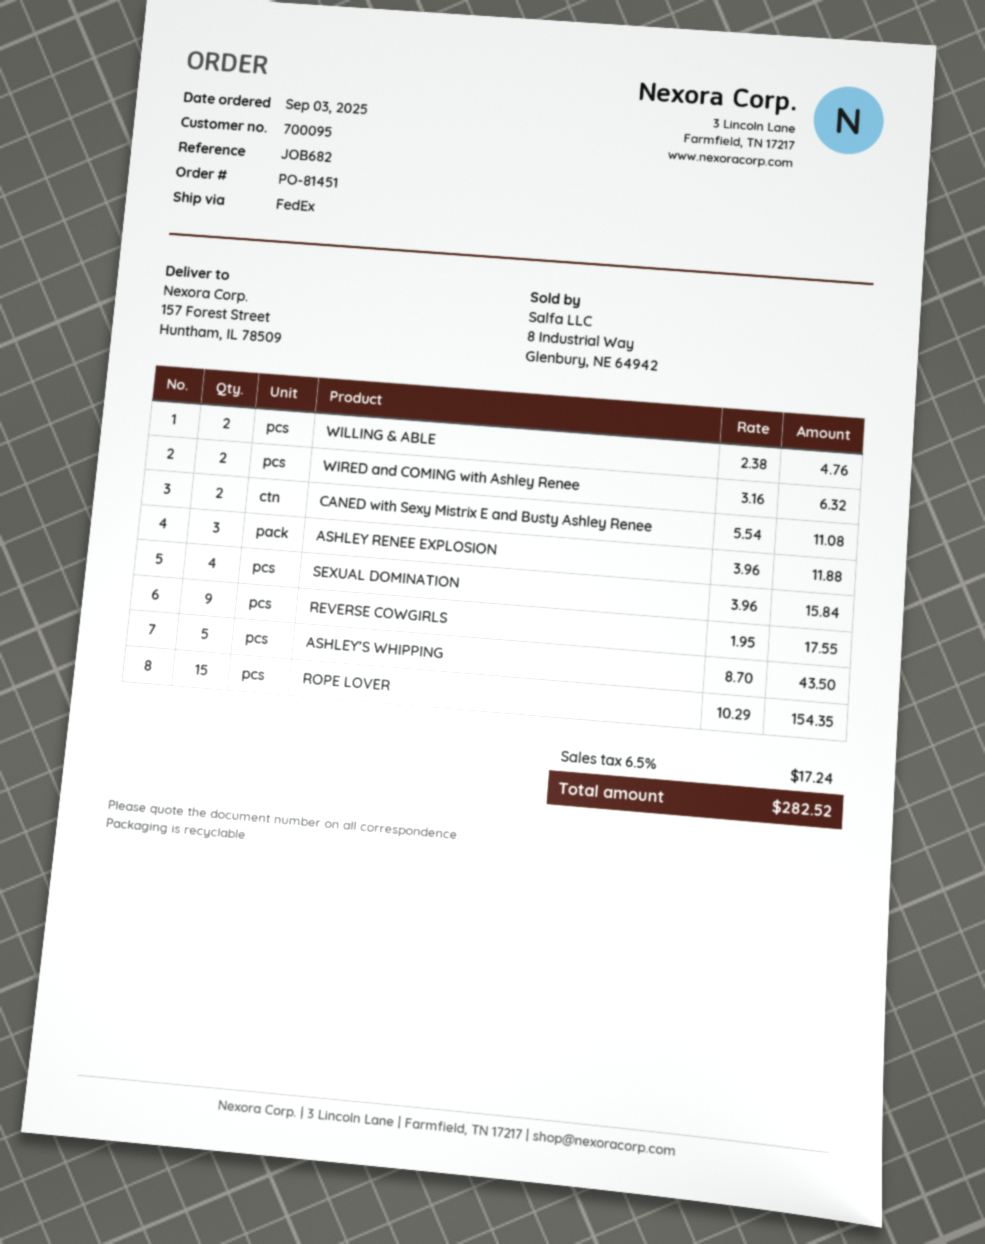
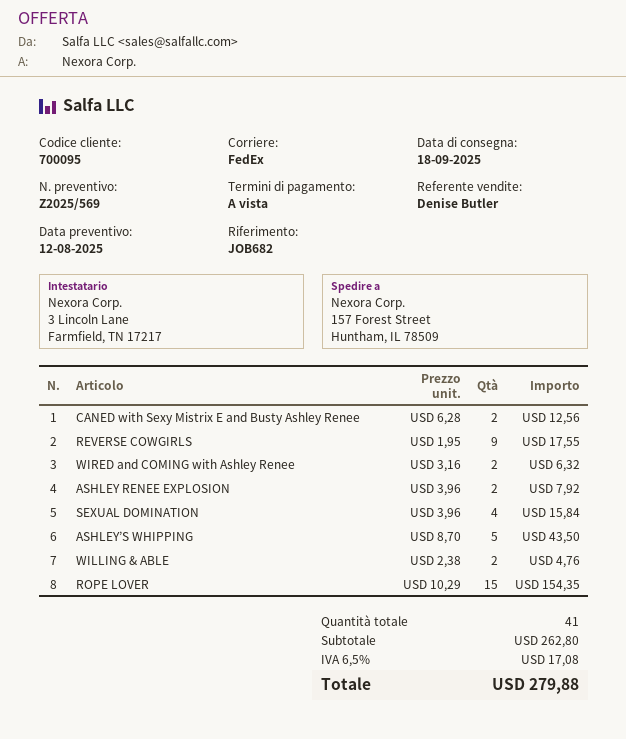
CANED with Sexy Mistrix E and Busty Ashley Renee: 2 x 5.54 = 11.08 -> 2 x 6.28 = 12.56
ASHLEY RENEE EXPLOSION: 3 x 3.96 = 11.88 -> 2 x 3.96 = 7.92
tax: 6.5% = 17.24 -> 6.5% = 17.08
total: 282.52 -> 279.88

